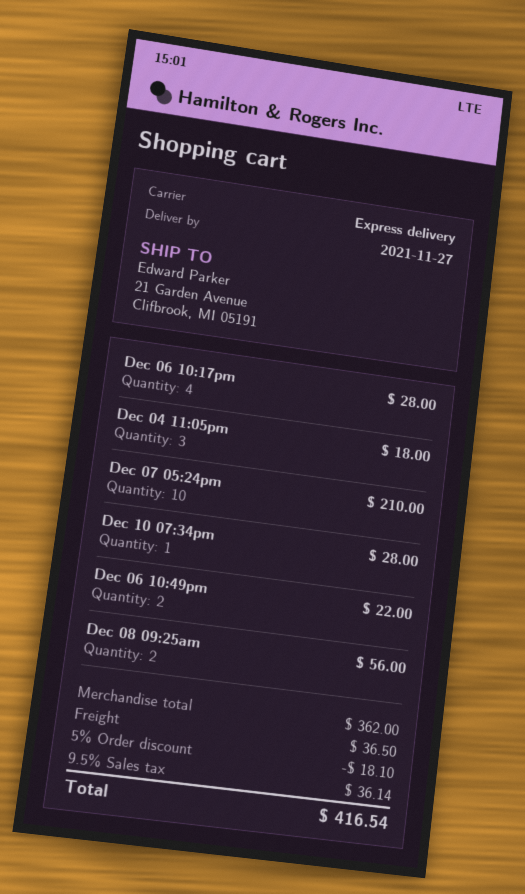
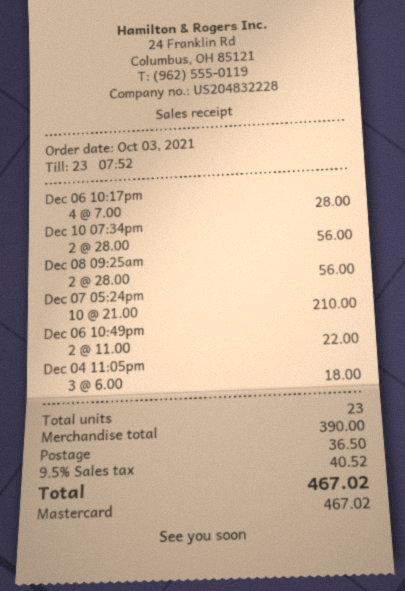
Dec 10 07:34pm: 1 for 28.00 -> 2 for 56.00
subtotal: 362.00 -> 390.00
discount: 5% = 18.10 -> none
tax: 9.5% = 36.14 -> 9.5% = 40.52
total: 416.54 -> 467.02

